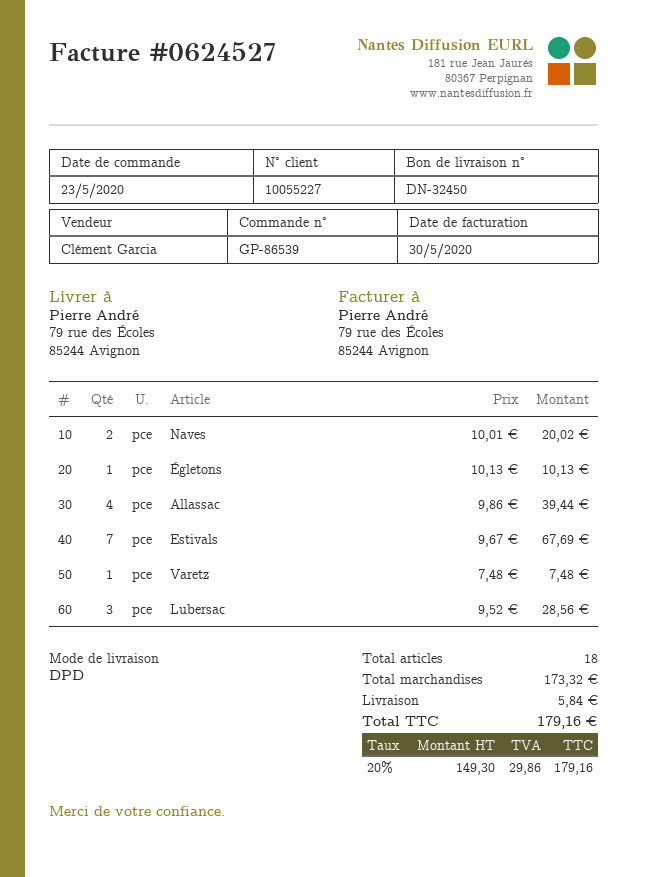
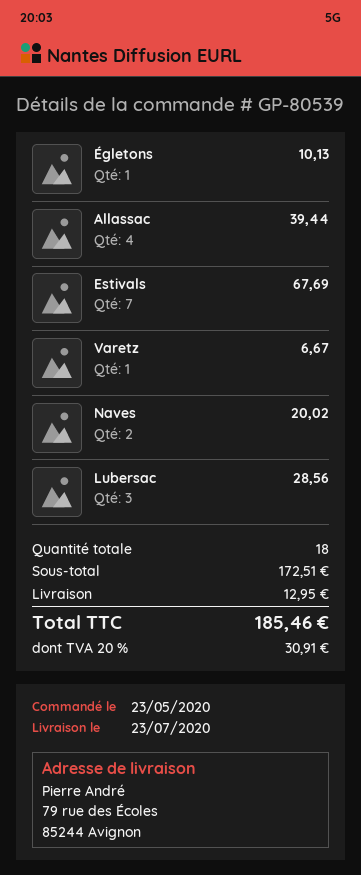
order number: GP-86539 -> GP-80539
Varetz: 1 for 7.48 -> 1 for 6.67
subtotal: 173.32 -> 172.51
shipping: 5.84 -> 12.95
tax: 20% = 29.86 -> 20% = 30.91
total: 179.16 -> 185.46

